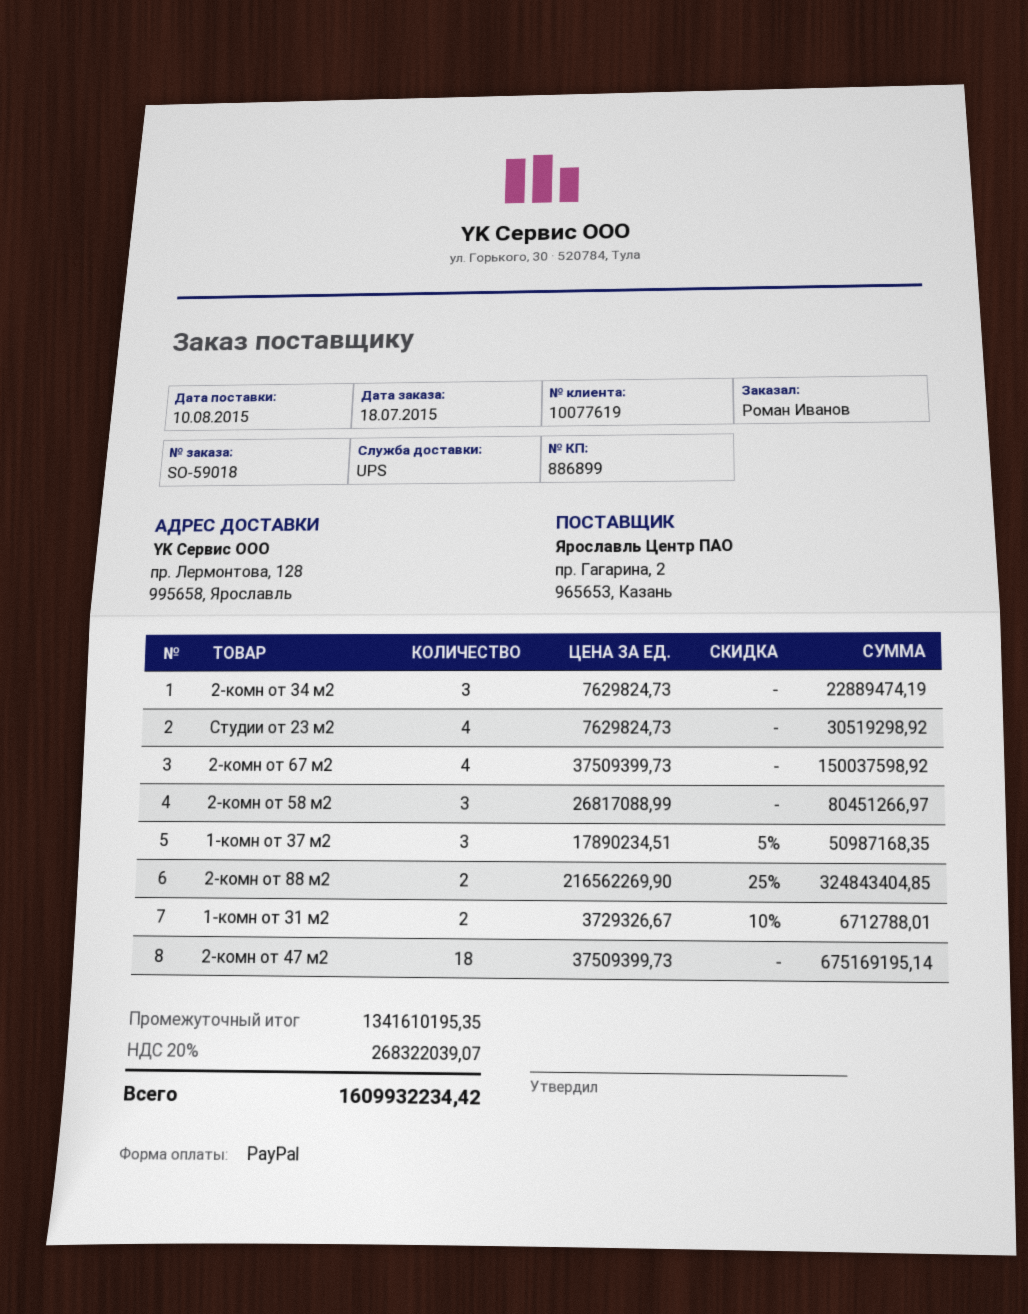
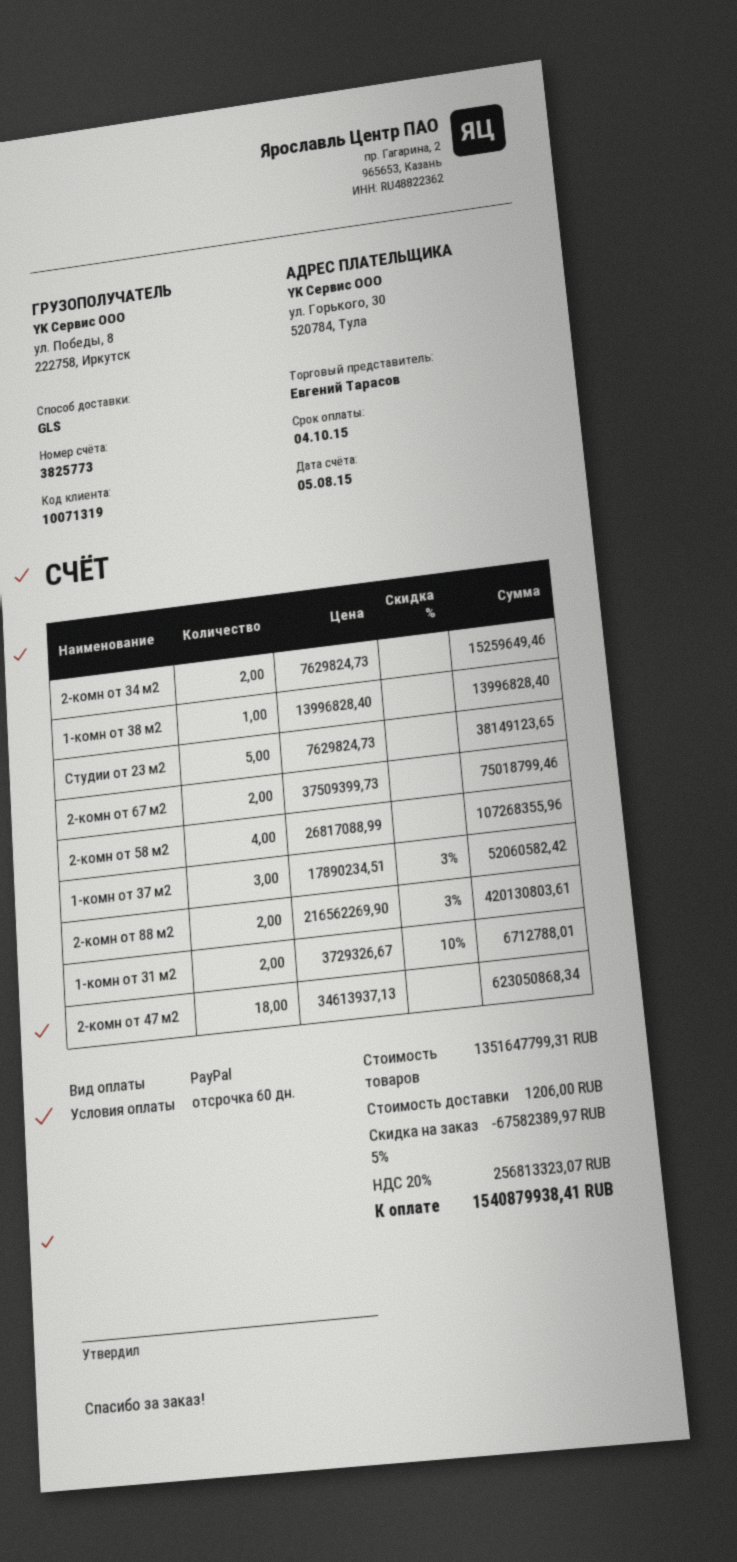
customer number: 10077619 -> 10071319
shipping method: UPS -> GLS
ship to: пр. Лермонтова, 128, 995658, Ярославль -> ул. Победы, 8, 222758, Иркутск
2-комн от 34 м2: 3 x 7629824.73 = 22889474.19 -> 2 x 7629824.73 = 15259649.46
Студии от 23 м2: 4 x 7629824.73 = 30519298.92 -> 5 x 7629824.73 = 38149123.65
2-комн от 67 м2: 4 x 37509399.73 = 150037598.92 -> 2 x 37509399.73 = 75018799.46
2-комн от 58 м2: 3 x 26817088.99 = 80451266.97 -> 4 x 26817088.99 = 107268355.96
1-комн от 37 м2: 3 x 17890234.51 - 5% = 50987168.35 -> 3 x 17890234.51 - 3% = 52060582.42
2-комн от 88 м2: 2 x 216562269.90 - 25% = 324843404.85 -> 2 x 216562269.90 - 3% = 420130803.61
2-комн от 47 м2: 18 x 37509399.73 = 675169195.14 -> 18 x 34613937.13 = 623050868.34
1-комн от 38 м2: none -> 1 x 13996828.40 = 13996828.40
subtotal: 1341610195.35 -> 1351647799.31
discount: none -> 5% = 67582389.97
shipping: none -> 1206.00
tax: 20% = 268322039.07 -> 20% = 256813323.07
total: 1609932234.42 -> 1540879938.41

